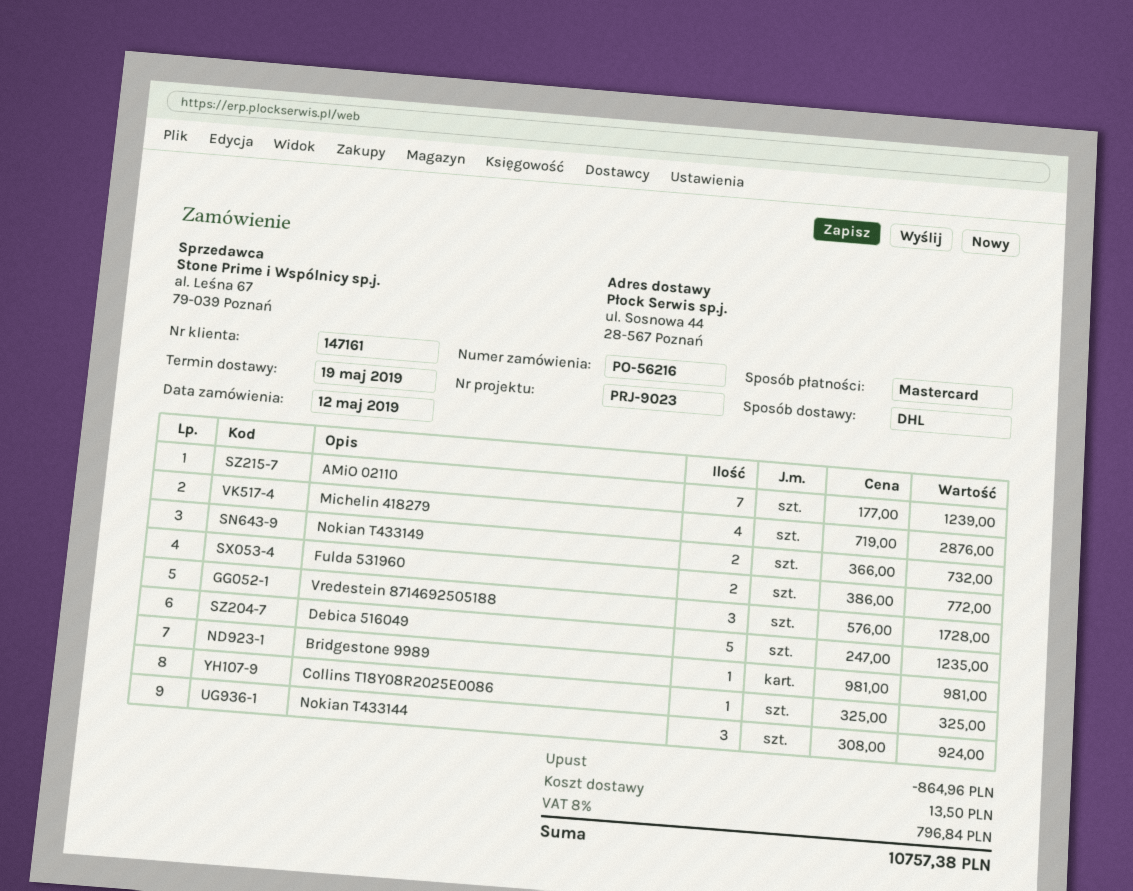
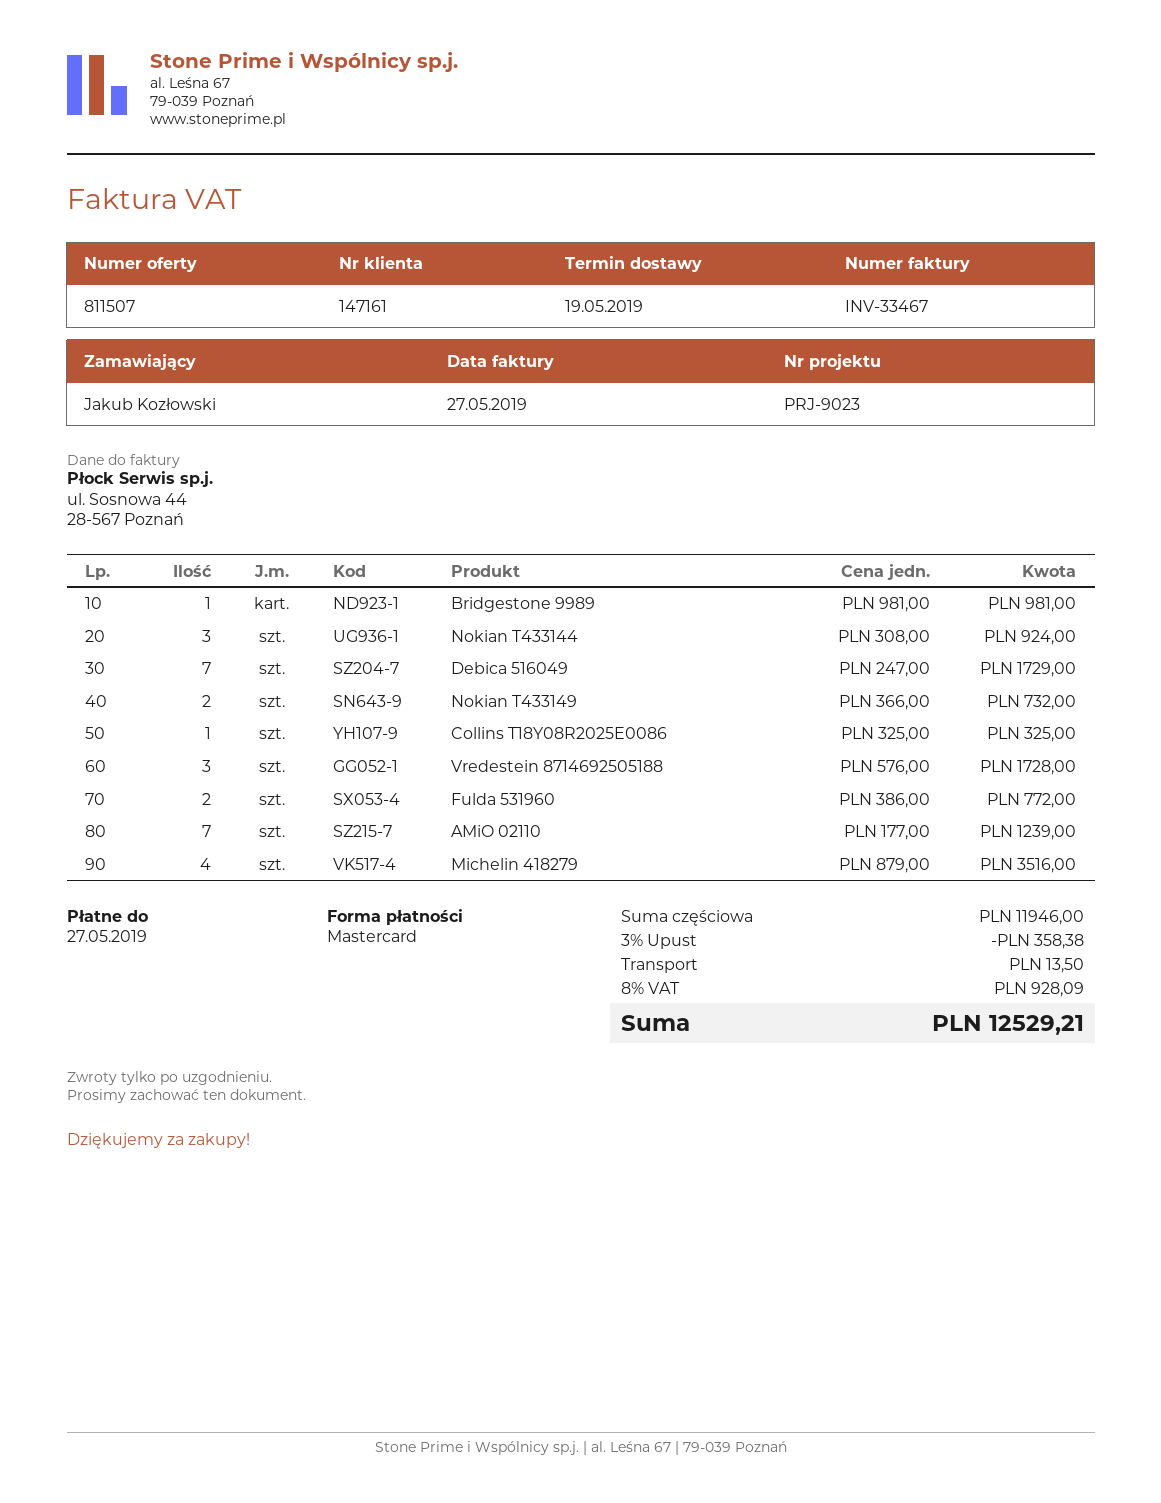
Michelin 418279: 4 x 719.00 = 2876.00 -> 4 x 879.00 = 3516.00
Debica 516049: 5 x 247.00 = 1235.00 -> 7 x 247.00 = 1729.00
discount: 864.96 -> 358.38
tax: 8% = 796.84 -> 8% = 928.09
total: 10757.38 -> 12529.21

